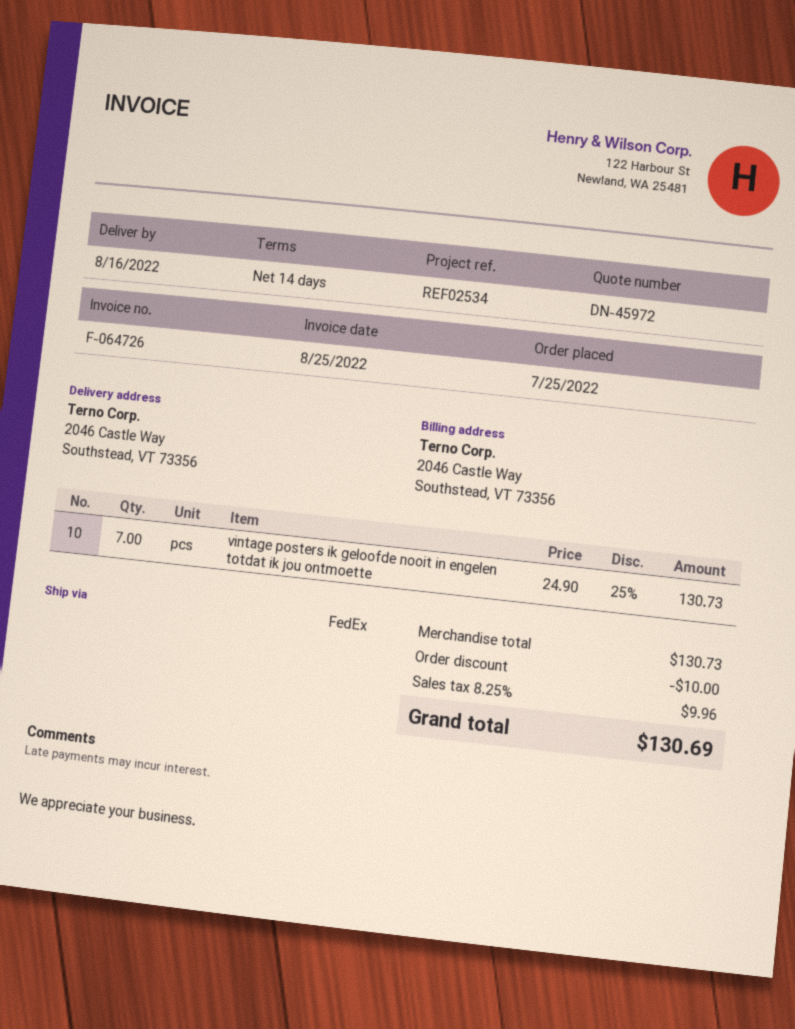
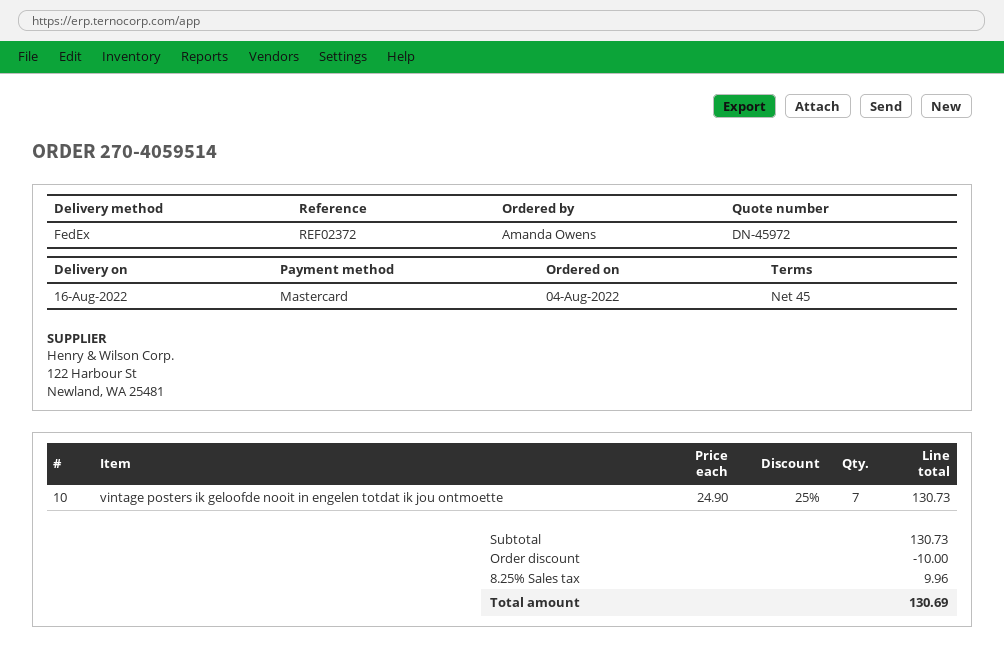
order date: 2022-07-25 -> 2022-08-04
payment terms: 14 days -> 45 days
reference: REF02534 -> REF02372

